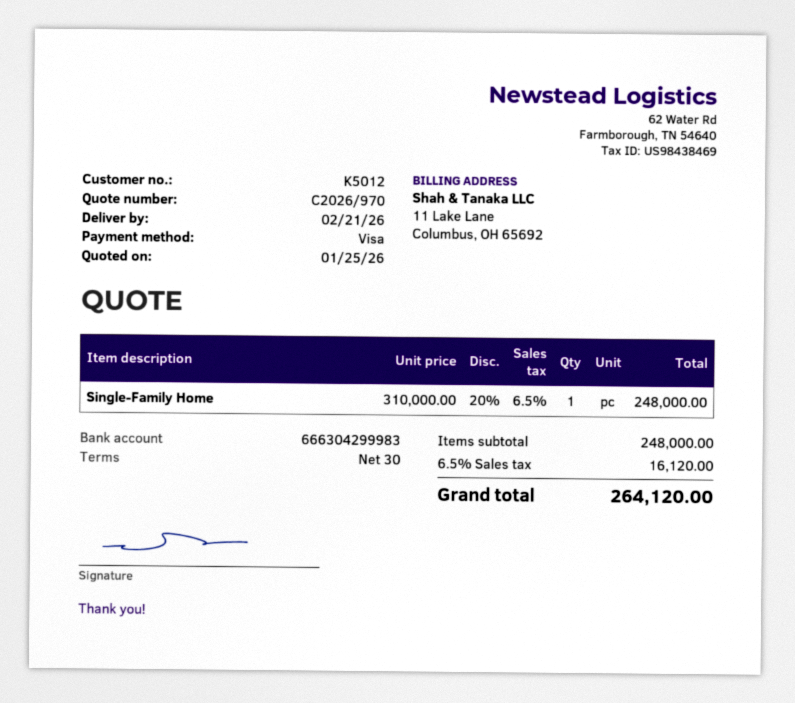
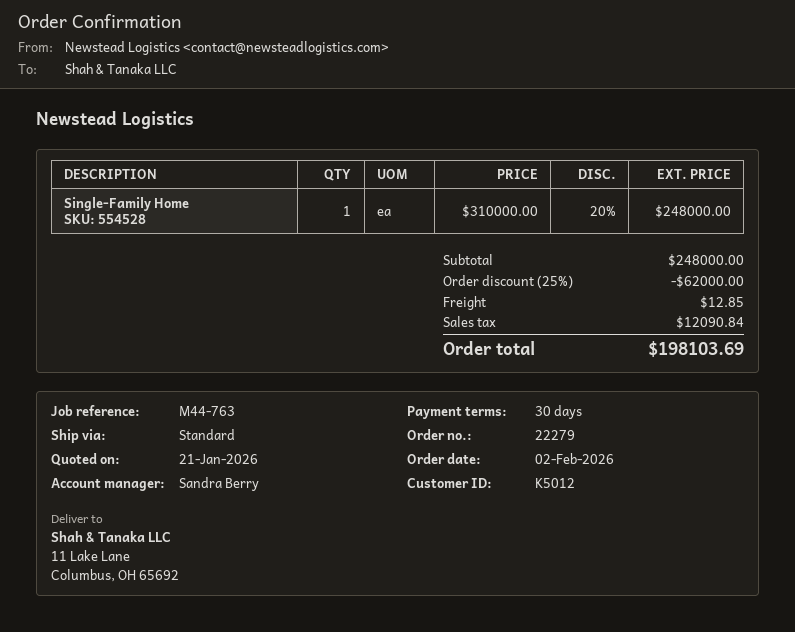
quote date: 2026-01-25 -> 2026-01-21
discount: none -> 25% = 62000.00
shipping: none -> 12.85
tax: 16120.00 -> 12090.84
total: 264120.00 -> 198103.69

